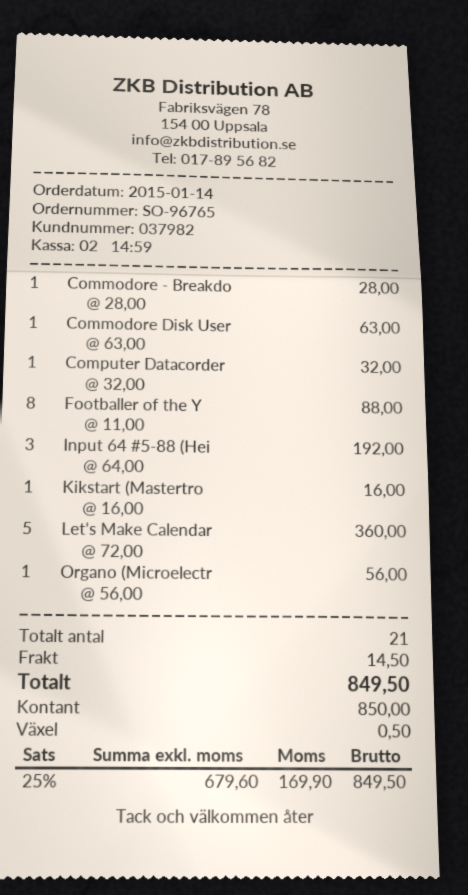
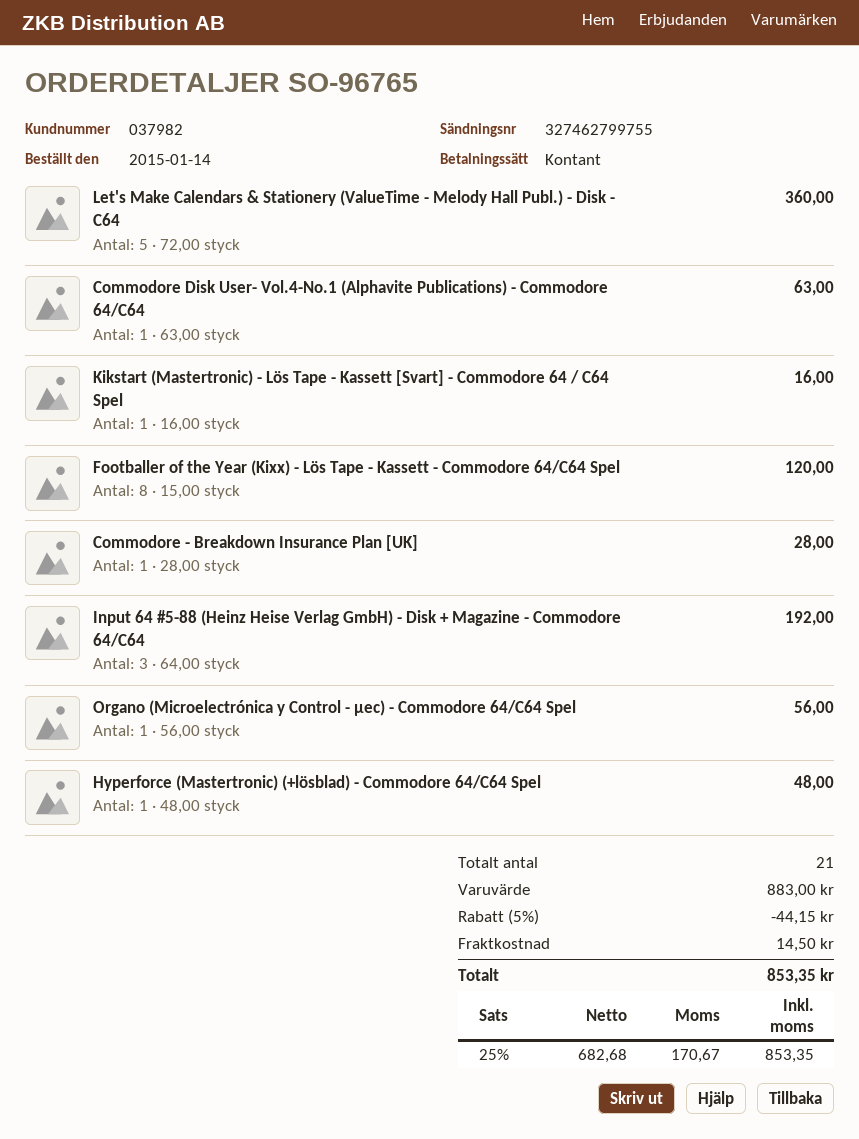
Computer Datacorder: 1 x 32.00 = 32.00 -> none
Footballer of the Y: 8 x 11.00 = 88.00 -> 8 x 15.00 = 120.00
Hyperforce (Mastertronic) (+lösblad) - Commodore 64/C64 Spel: none -> 1 x 48.00 = 48.00
discount: none -> 5% = 44.15
net: 679.60 -> 682.68
tax: 25% = 169.90 -> 25% = 170.67
total: 849.50 -> 853.35

